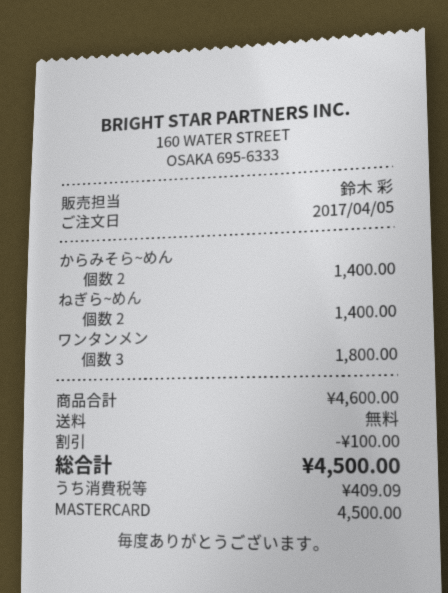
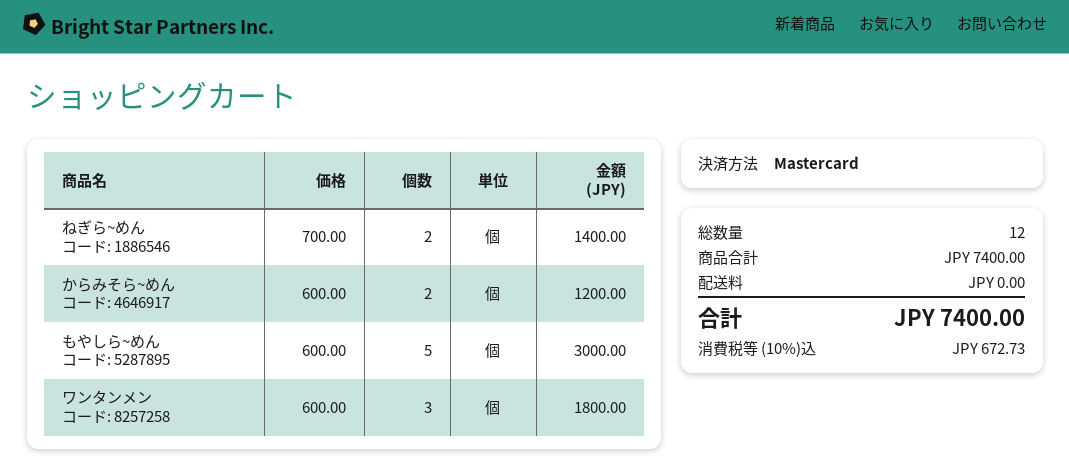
からみそら~めん: 2 for 1400.00 -> 2 for 1200.00
もやしら~めん: none -> 5 for 3000.00
subtotal: 4600.00 -> 7400.00
discount: 100.00 -> none
tax: 409.09 -> 672.73
total: 4500.00 -> 7400.00

